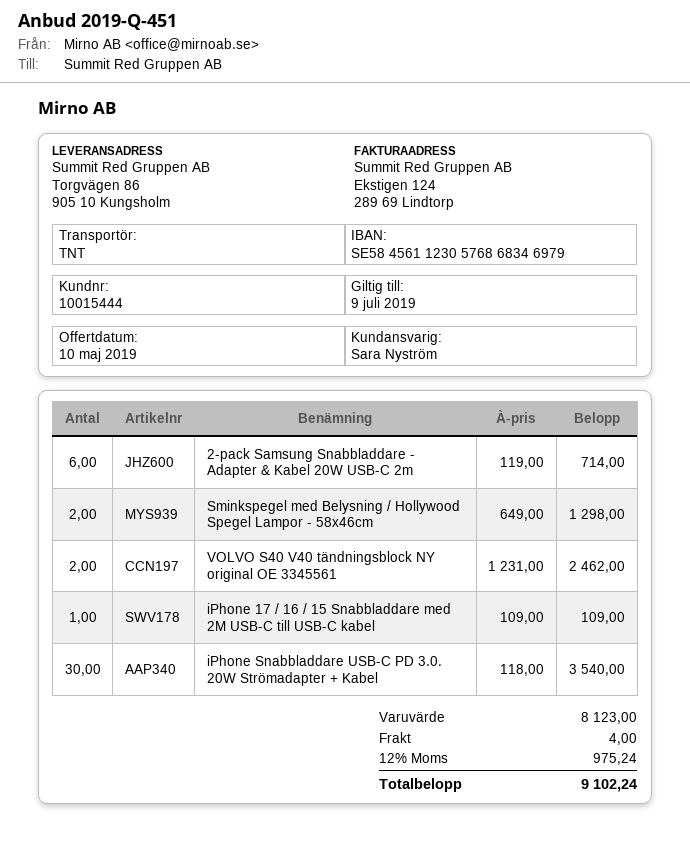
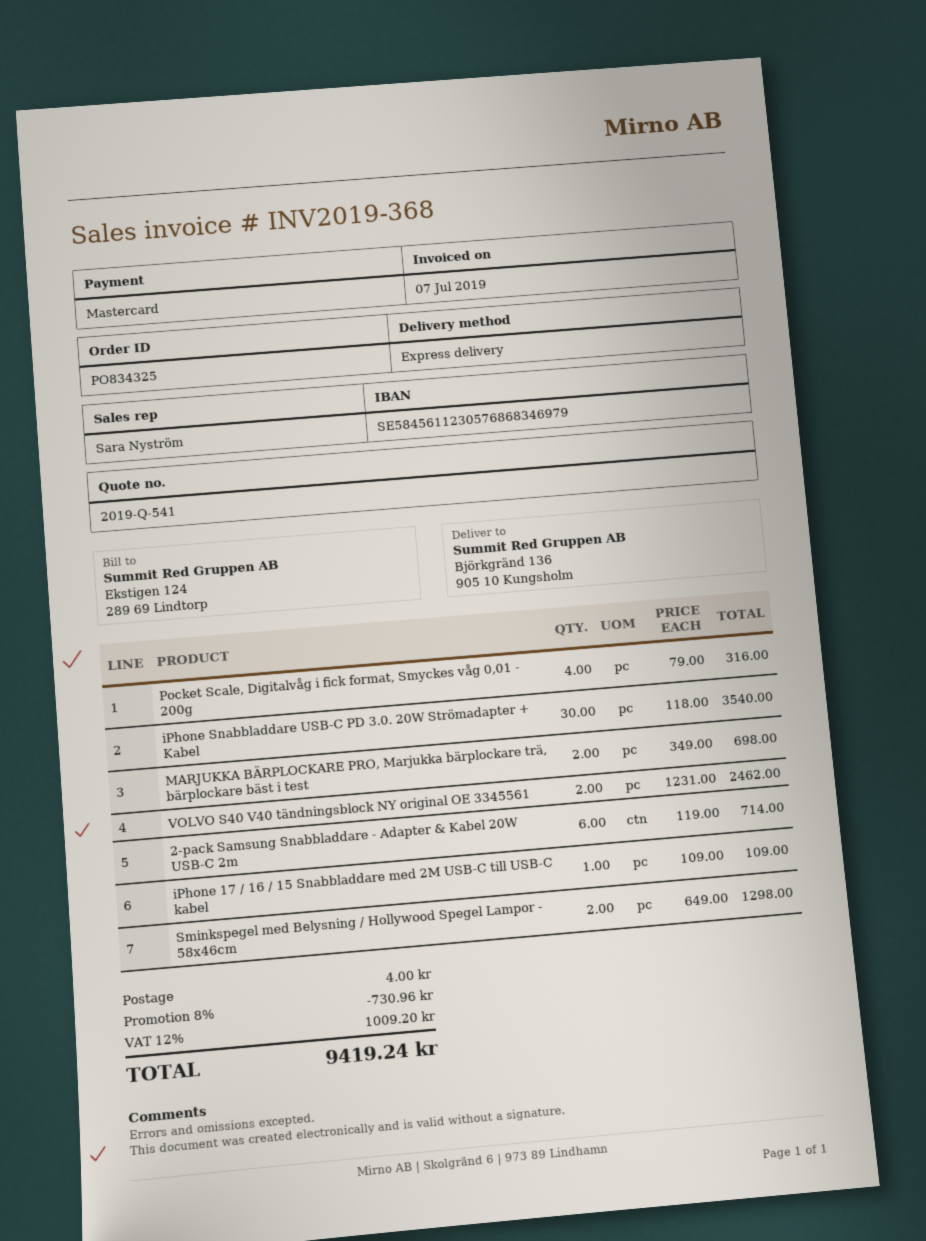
quote number: 2019-Q-451 -> 2019-Q-541
shipping method: TNT -> express
ship to: Torgvägen 86, 905 10 Kungsholm -> Björkgränd 136, 905 10 Kungsholm
Pocket Scale, Digitalvåg i fick format, Smyckes våg 0,01 - 200g: none -> 4 x 79.00 = 316.00
MARJUKKA BÄRPLOCKARE PRO, Marjukka bärplockare trä, bärplockare bäst i test: none -> 2 x 349.00 = 698.00
discount: none -> 8% = 730.96
tax: 12% = 975.24 -> 12% = 1009.20
total: 9102.24 -> 9419.24

